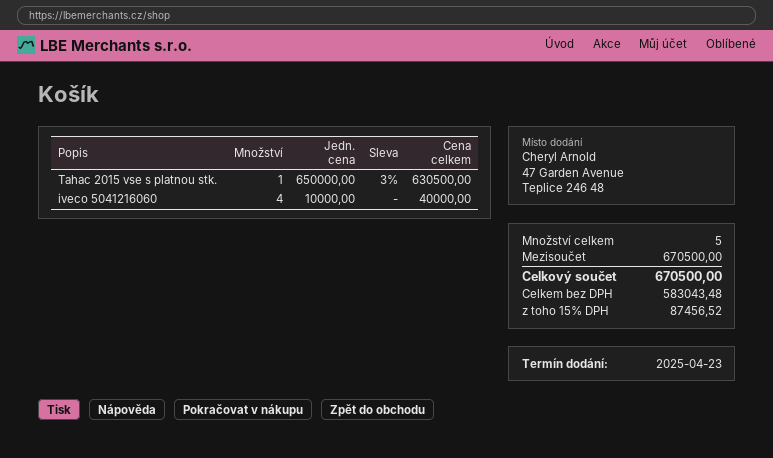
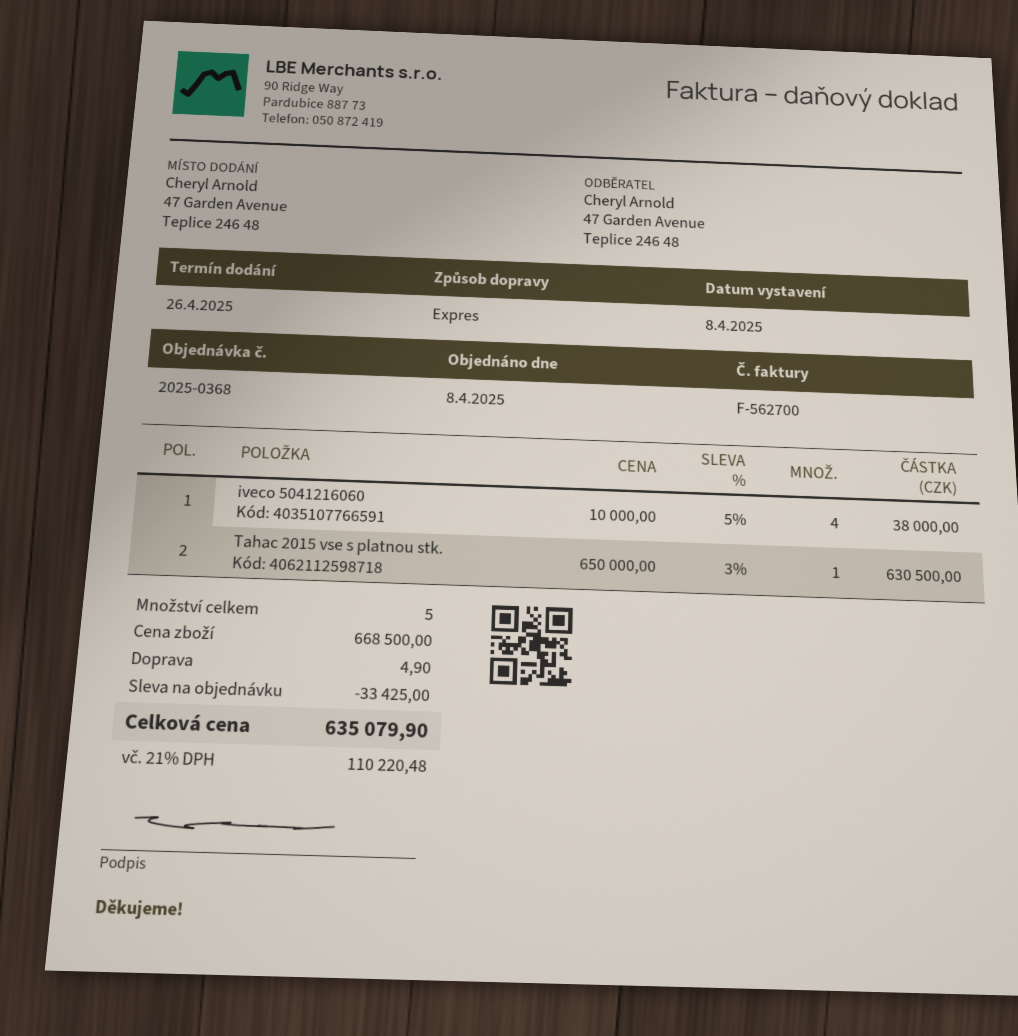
delivery date: 2025-04-23 -> 2025-04-26
iveco 5041216060: 4 x 10000.00 = 40000.00 -> 4 x 10000.00 - 5% = 38000.00
subtotal: 670500.00 -> 668500.00
discount: none -> 33425.00
shipping: none -> 4.90
tax: 15% = 87456.52 -> 21% = 110220.48
total: 670500.00 -> 635079.90

